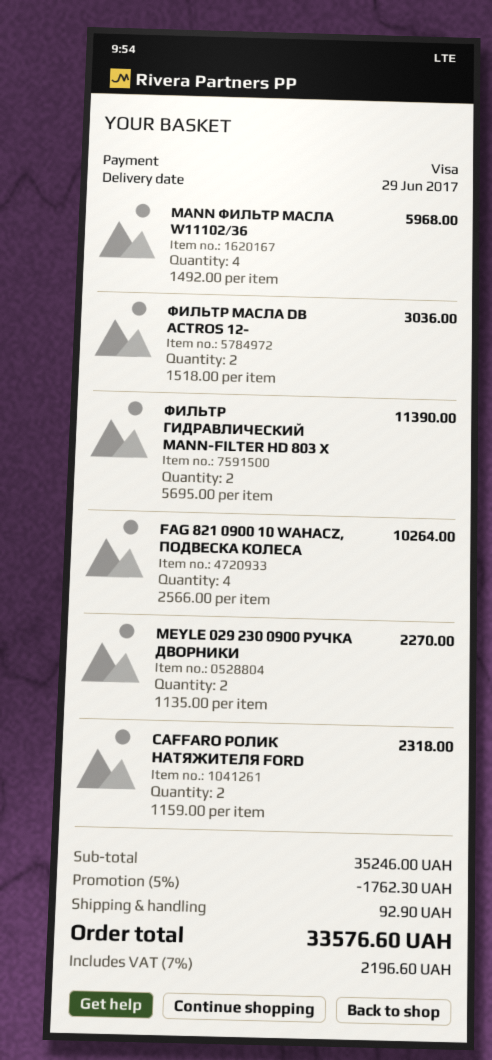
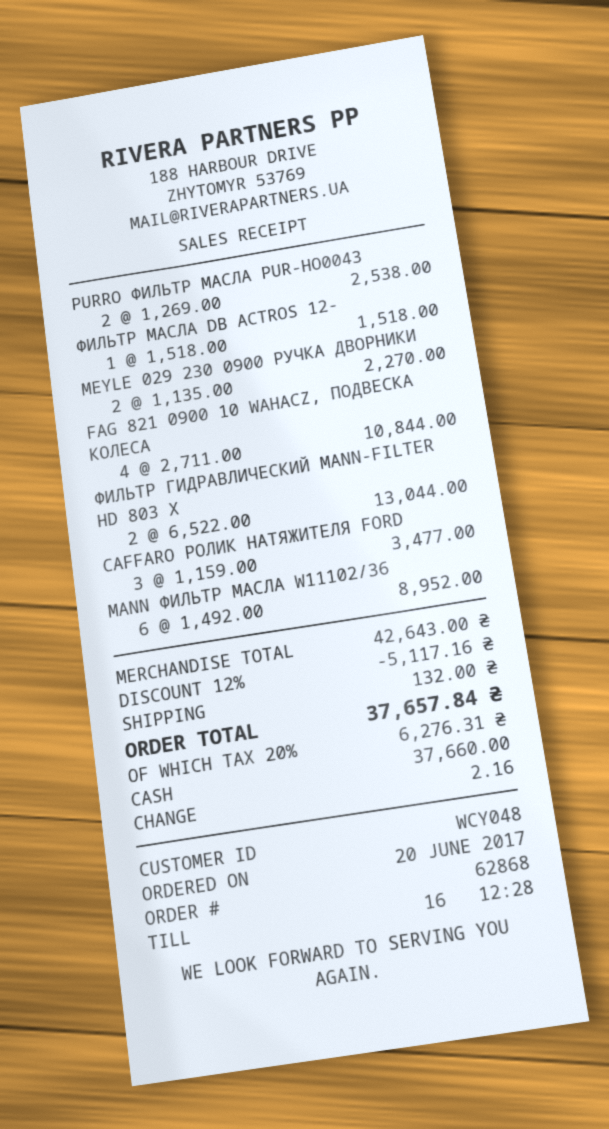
payment method: Visa -> cash
MANN ФИЛЬТР МАСЛА W11102/36: 4 x 1492.00 = 5968.00 -> 6 x 1492.00 = 8952.00
ФИЛЬТР МАСЛА DB ACTROS 12-: 2 x 1518.00 = 3036.00 -> 1 x 1518.00 = 1518.00
ФИЛЬТР ГИДРАВЛИЧЕСКИЙ MANN-FILTER HD 803 X: 2 x 5695.00 = 11390.00 -> 2 x 6522.00 = 13044.00
FAG 821 0900 10 WAHACZ, ПОДВЕСКА КОЛЕСА: 4 x 2566.00 = 10264.00 -> 4 x 2711.00 = 10844.00
CAFFARO РОЛИК НАТЯЖИТЕЛЯ FORD: 2 x 1159.00 = 2318.00 -> 3 x 1159.00 = 3477.00
PURRO ФИЛЬТР МАСЛА PUR-HO0043: none -> 2 x 1269.00 = 2538.00
subtotal: 35246.00 -> 42643.00
discount: 5% = 1762.30 -> 12% = 5117.16
shipping: 92.90 -> 132.00
tax: 7% = 2196.60 -> 20% = 6276.31
total: 33576.60 -> 37657.84

